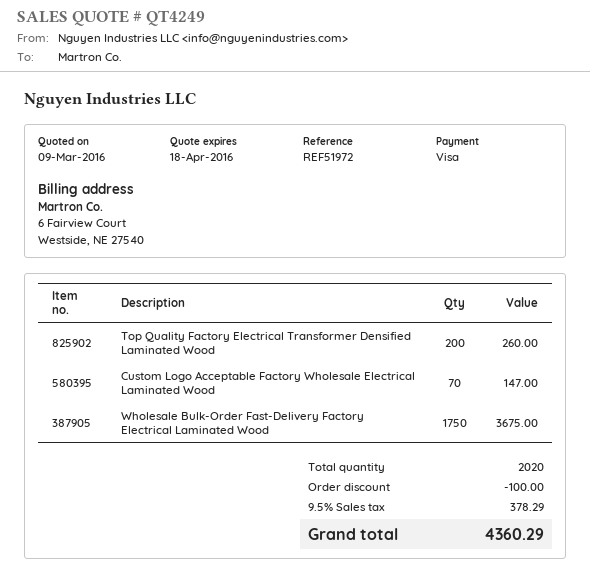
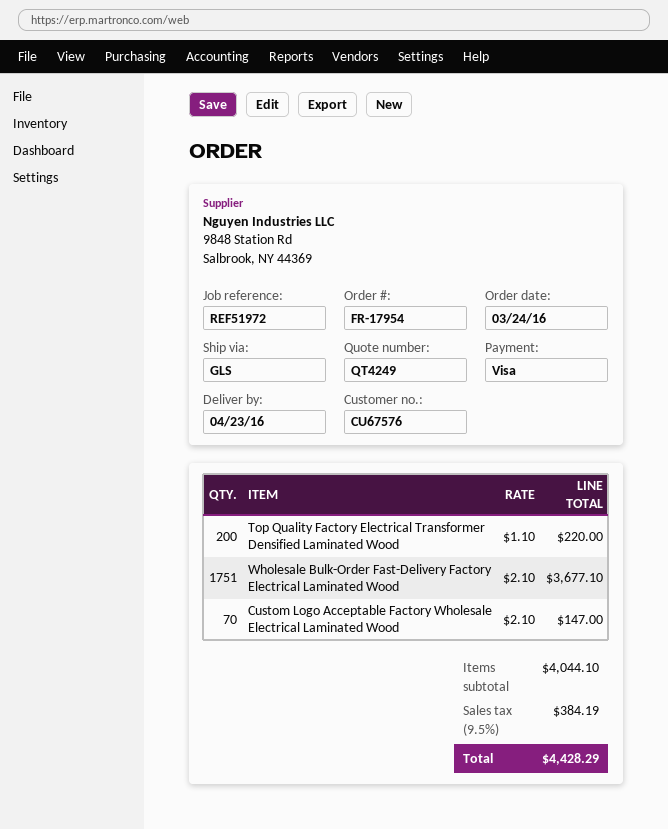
Top Quality Factory Electrical Transformer Densified Laminated Wood: 200 for 260.00 -> 200 for 220.00
Wholesale Bulk-Order Fast-Delivery Factory Electrical Laminated Wood: 1750 for 3675.00 -> 1751 for 3677.10
discount: 100.00 -> none
tax: 9.5% = 378.29 -> 9.5% = 384.19
total: 4360.29 -> 4428.29

